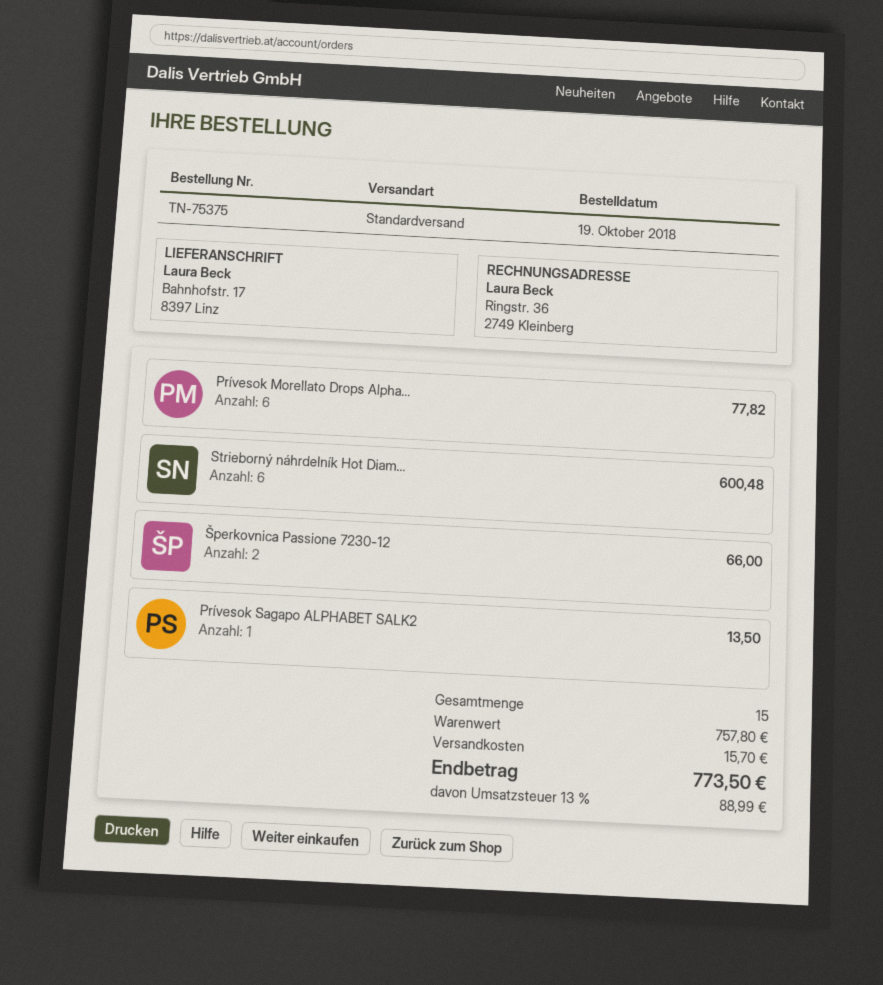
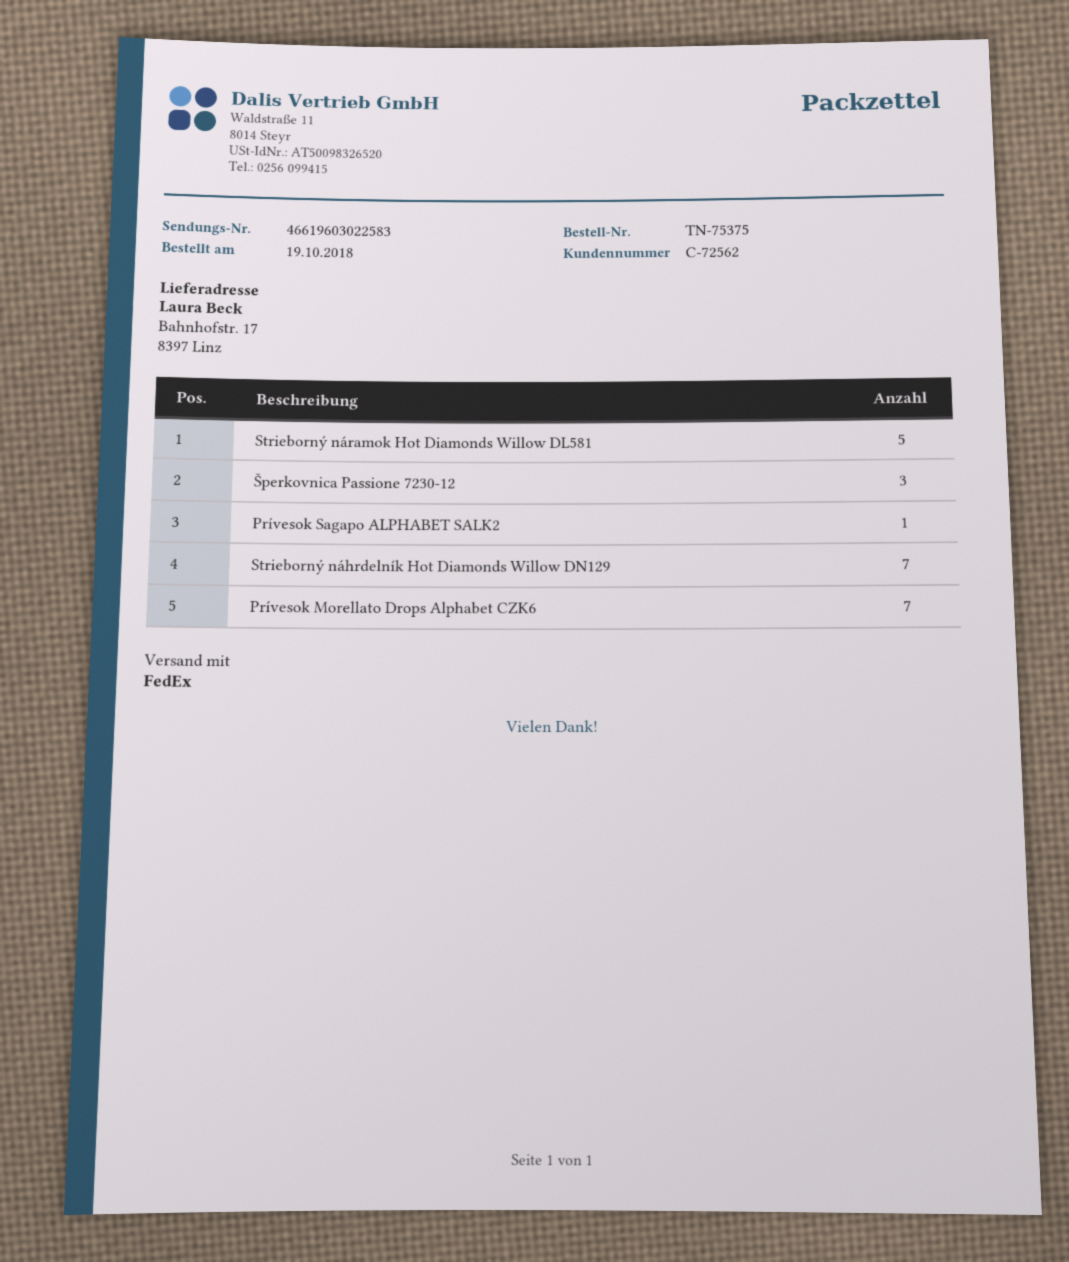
shipping method: standard -> FedEx
Prívesok Morellato Drops Alpha...: 6 -> 7
Strieborný náhrdelník Hot Diam...: 6 -> 7
Šperkovnica Passione 7230-12: 2 -> 3
Strieborný náramok Hot Diamonds Willow DL581: none -> 5

